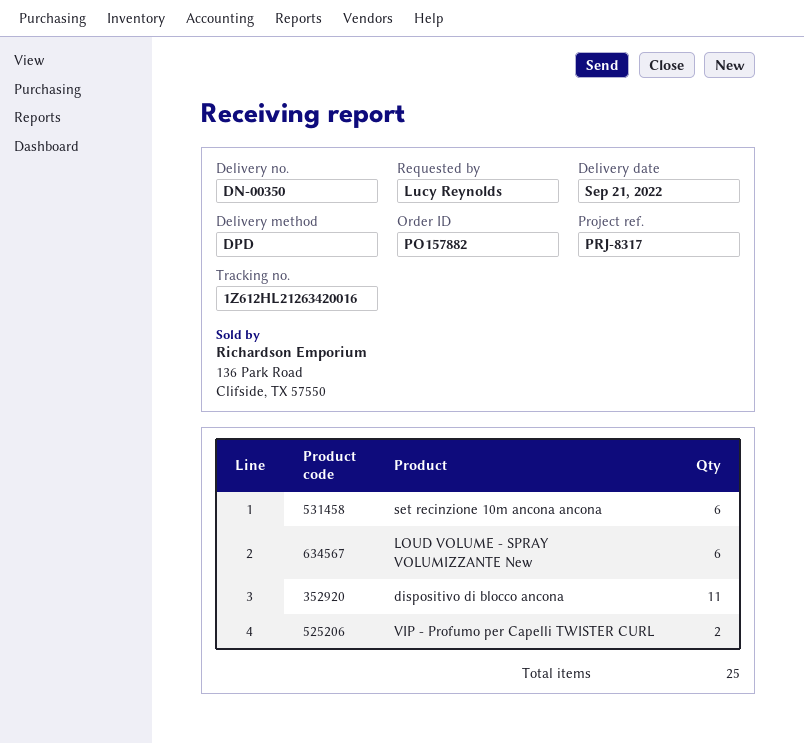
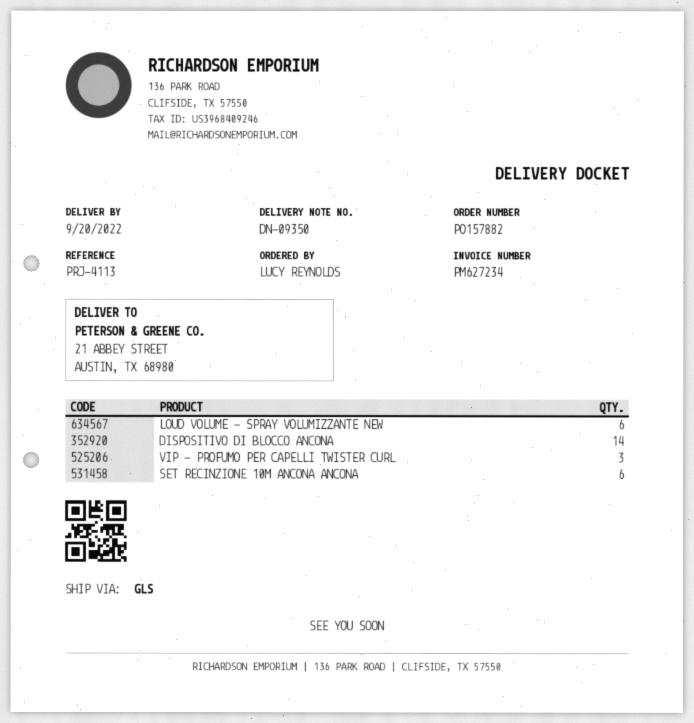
delivery note number: DN-00350 -> DN-09350
delivery date: 2022-09-21 -> 2022-09-20
reference: PRJ-8317 -> PRJ-4113
shipping method: DPD -> GLS
dispositivo di blocco ancona: 11 -> 14
VIP - Profumo per Capelli TWISTER CURL: 2 -> 3

